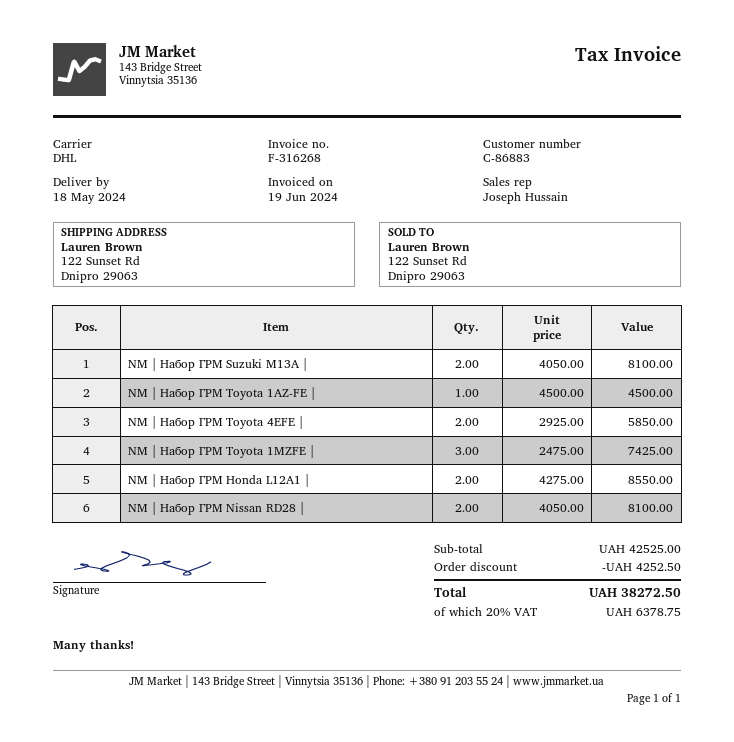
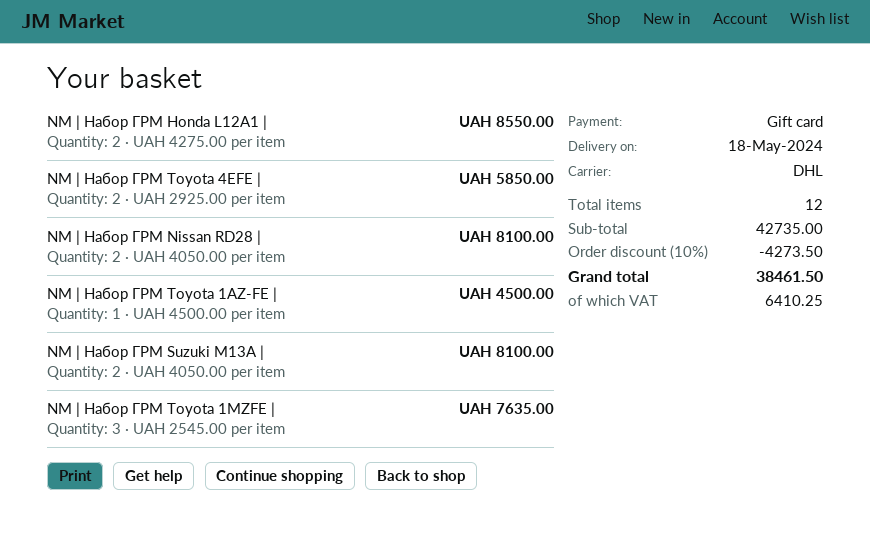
NM | Набор ГРМ Toyota 1MZFE |: 3 x 2475.00 = 7425.00 -> 3 x 2545.00 = 7635.00
subtotal: 42525.00 -> 42735.00
discount: 4252.50 -> 4273.50
tax: 6378.75 -> 6410.25
total: 38272.50 -> 38461.50

